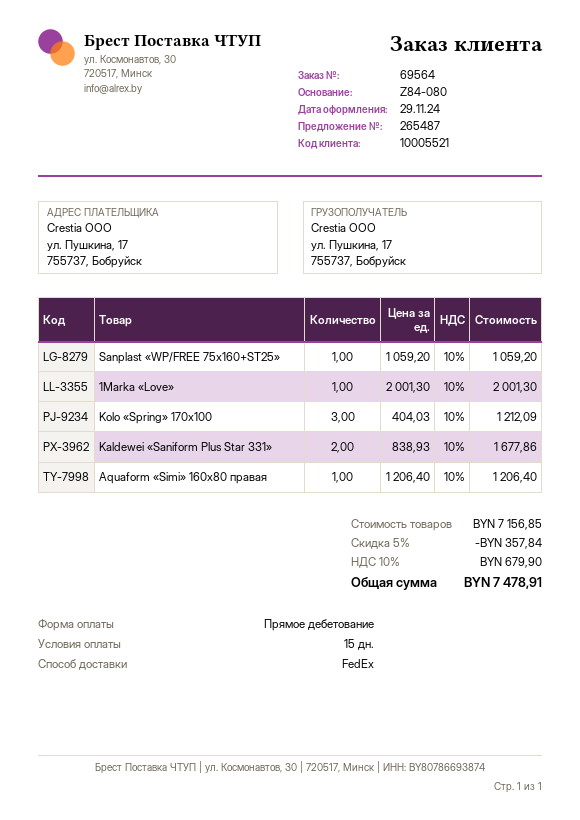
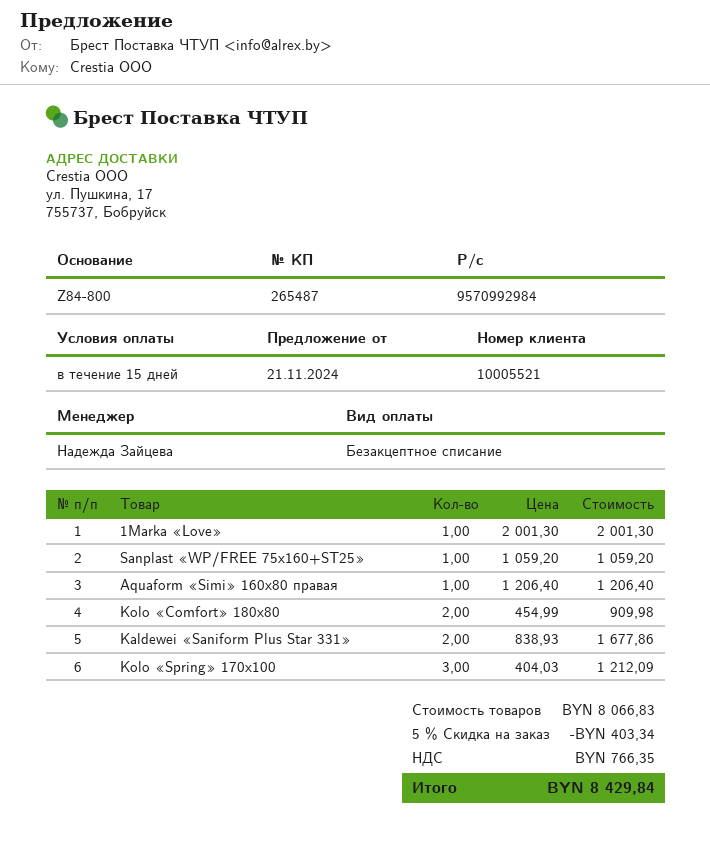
reference: Z84-080 -> Z84-800
Kolo «Comfort» 180x80: none -> 2 x 454.99 = 909.98
subtotal: 7156.85 -> 8066.83
discount: 5% = 357.84 -> 5% = 403.34
tax: 679.90 -> 766.35
total: 7478.91 -> 8429.84

